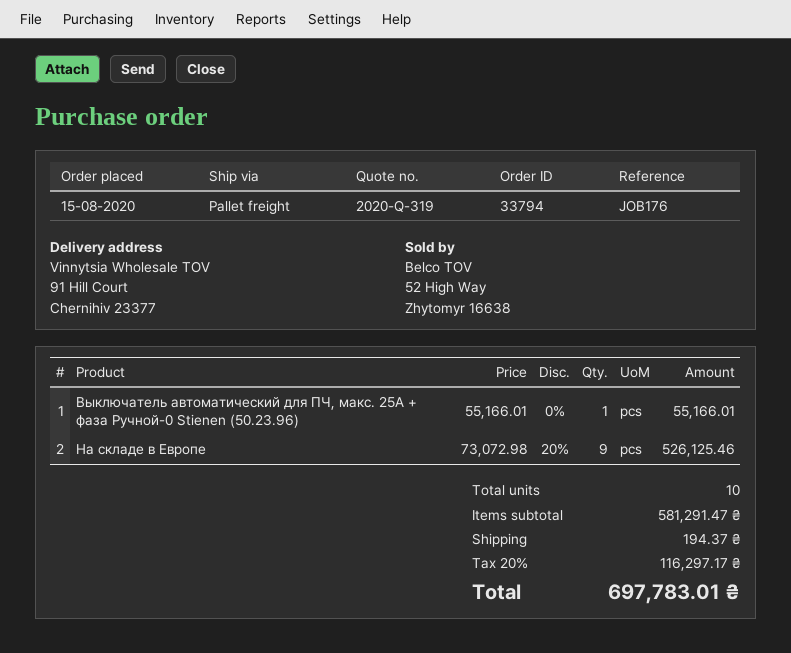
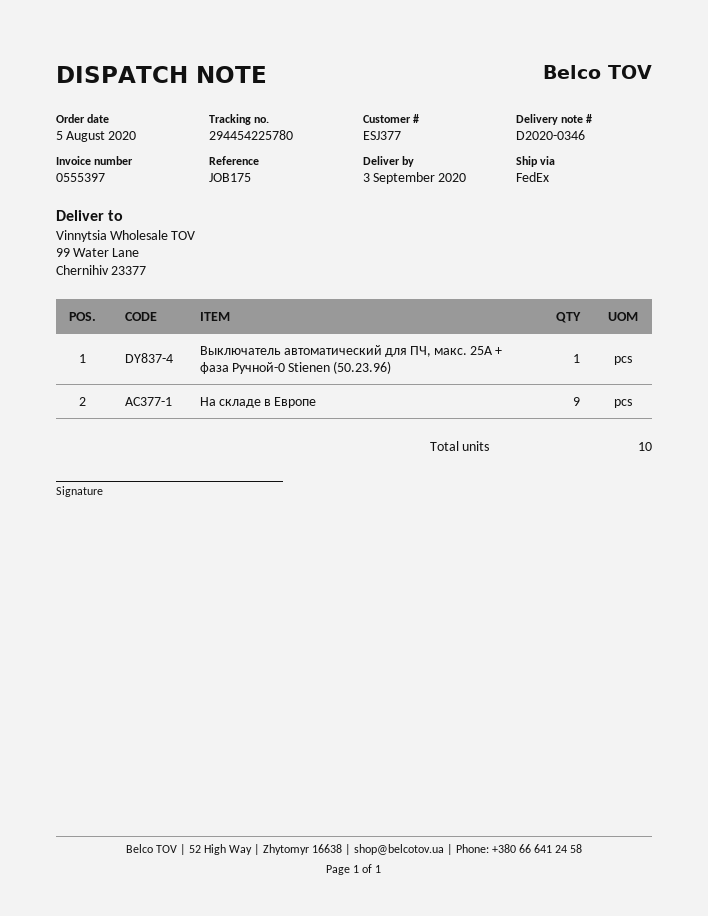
order date: 2020-08-15 -> 2020-08-05
reference: JOB176 -> JOB175
shipping method: pallet freight -> FedEx
ship to: 91 Hill Court, Chernihiv 23377 -> 99 Water Lane, Chernihiv 23377

